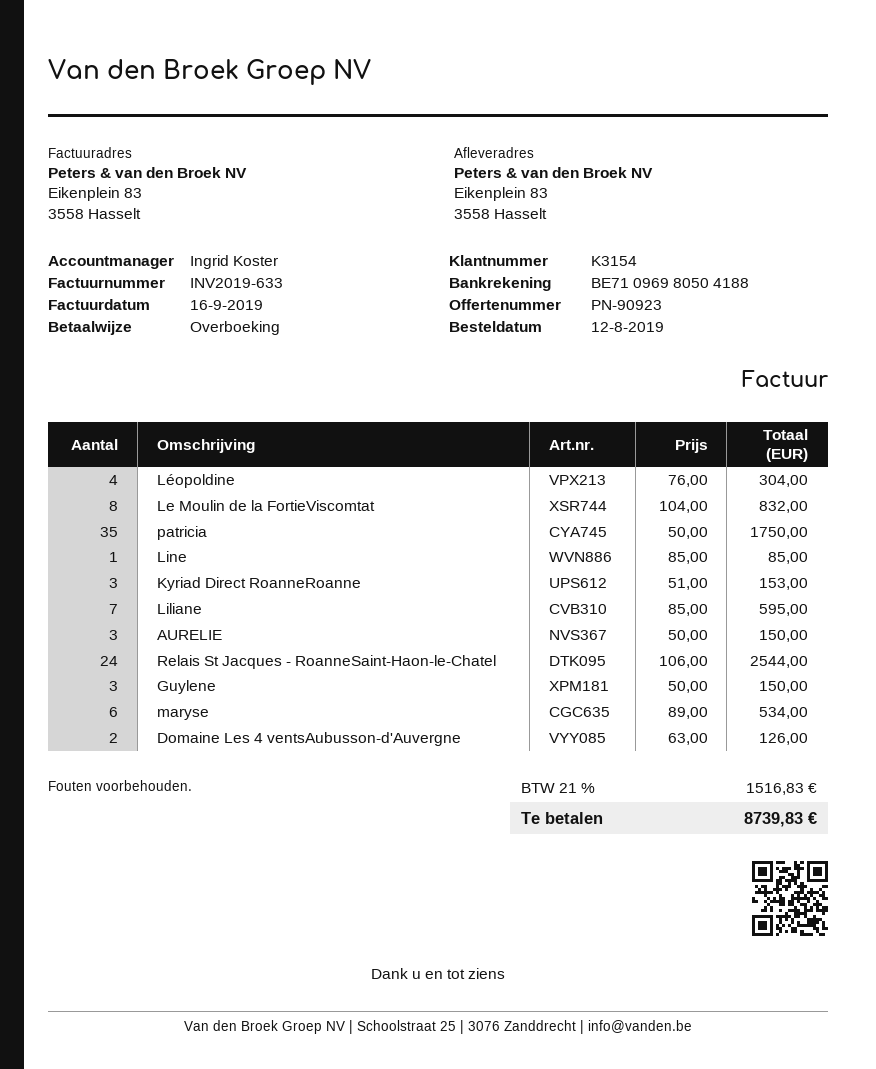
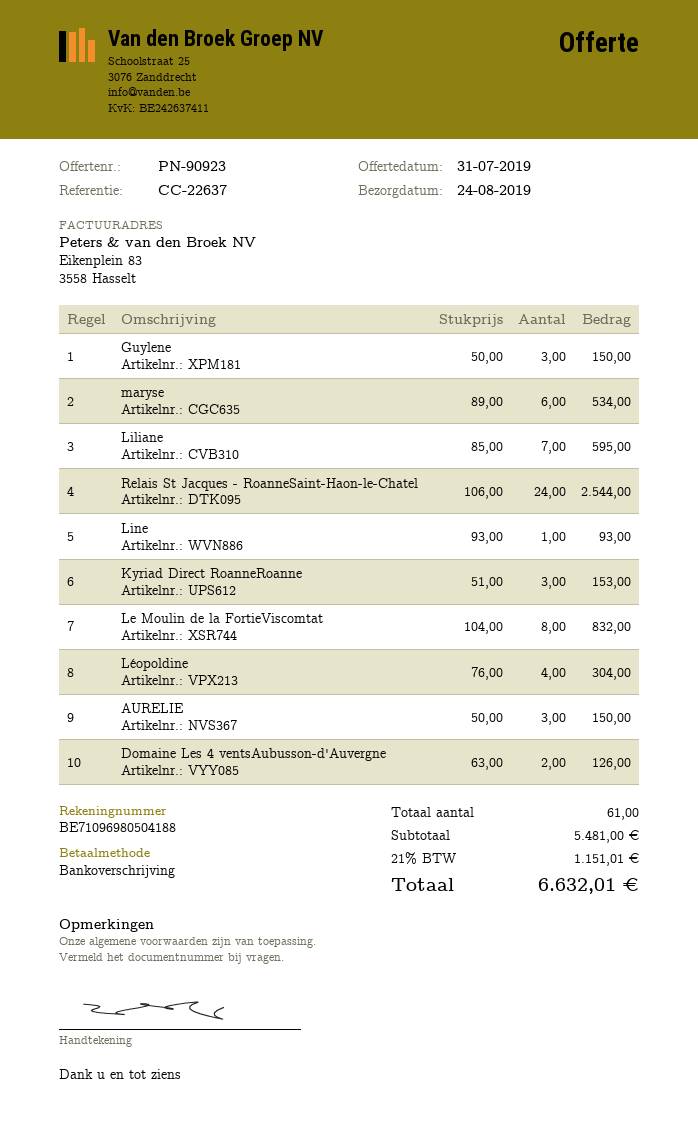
patricia: 35 x 50.00 = 1750.00 -> none
Line: 1 x 85.00 = 85.00 -> 1 x 93.00 = 93.00
tax: 21% = 1516.83 -> 21% = 1151.01
total: 8739.83 -> 6632.01

